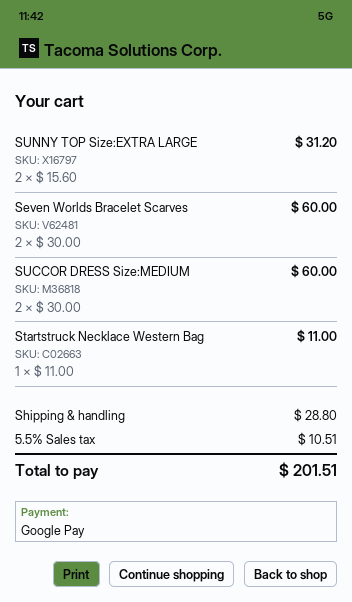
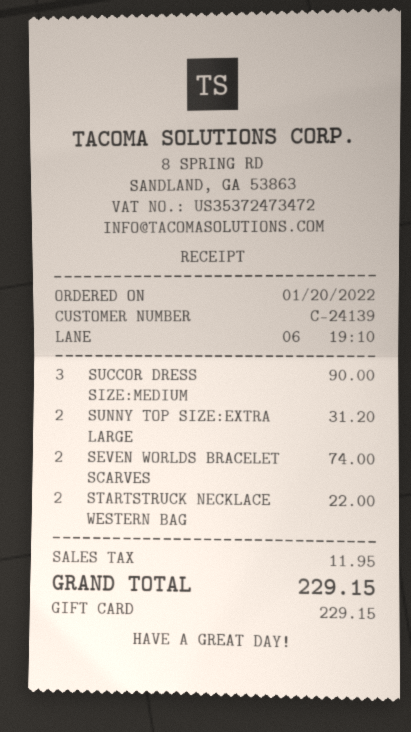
payment method: Google Pay -> gift card
Seven Worlds Bracelet Scarves: 2 for 60.00 -> 2 for 74.00
SUCCOR DRESS Size:MEDIUM: 2 for 60.00 -> 3 for 90.00
Startstruck Necklace Western Bag: 1 for 11.00 -> 2 for 22.00
shipping: 28.80 -> none
tax: 10.51 -> 11.95
total: 201.51 -> 229.15

